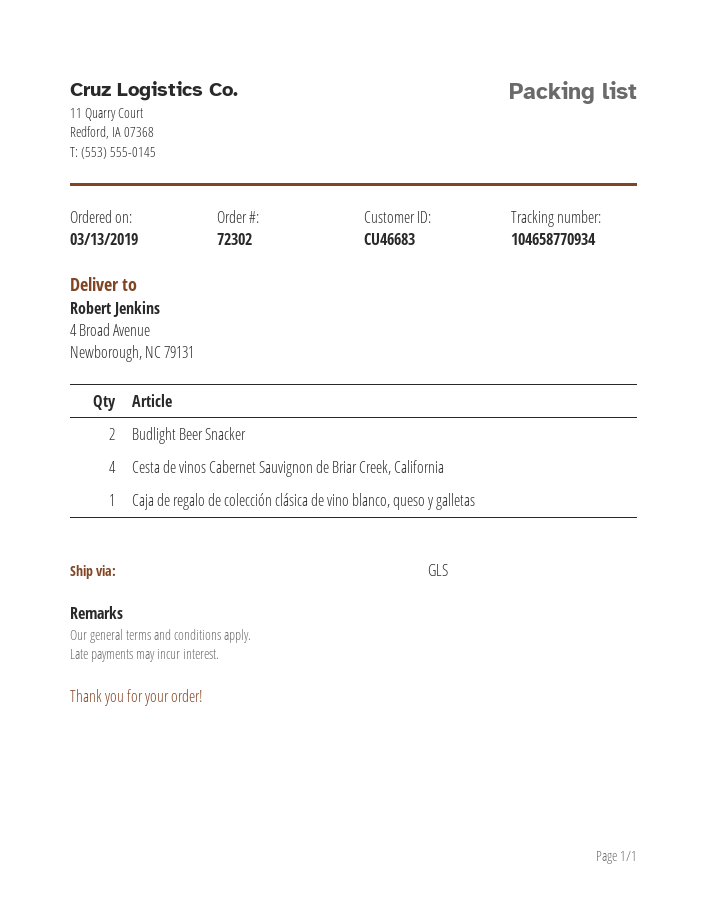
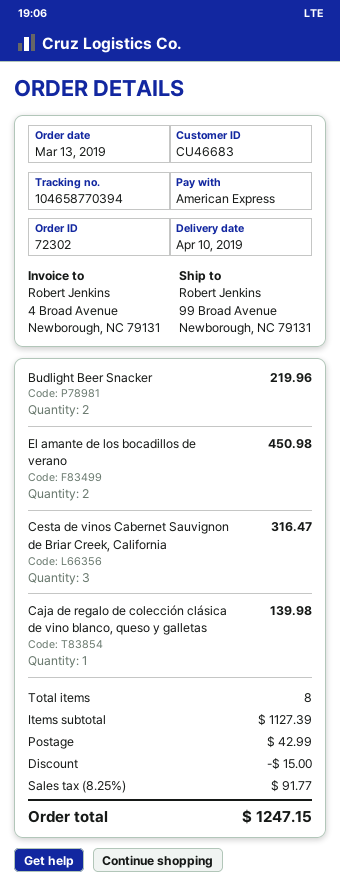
tracking number: 104658770934 -> 104658770394
ship to: 4 Broad Avenue, Newborough, NC 79131 -> 99 Broad Avenue, Newborough, NC 79131
Cesta de vinos Cabernet Sauvignon de Briar Creek, California: 4 -> 3
El amante de los bocadillos de verano: none -> 2

